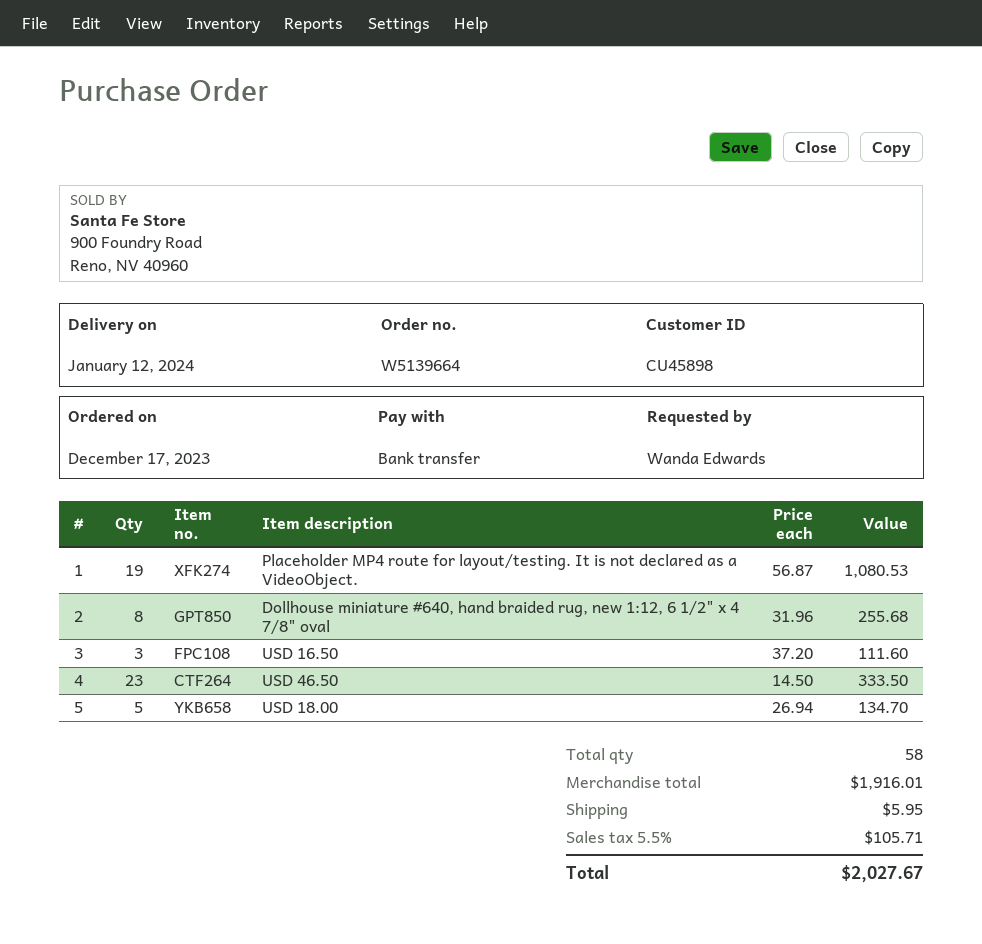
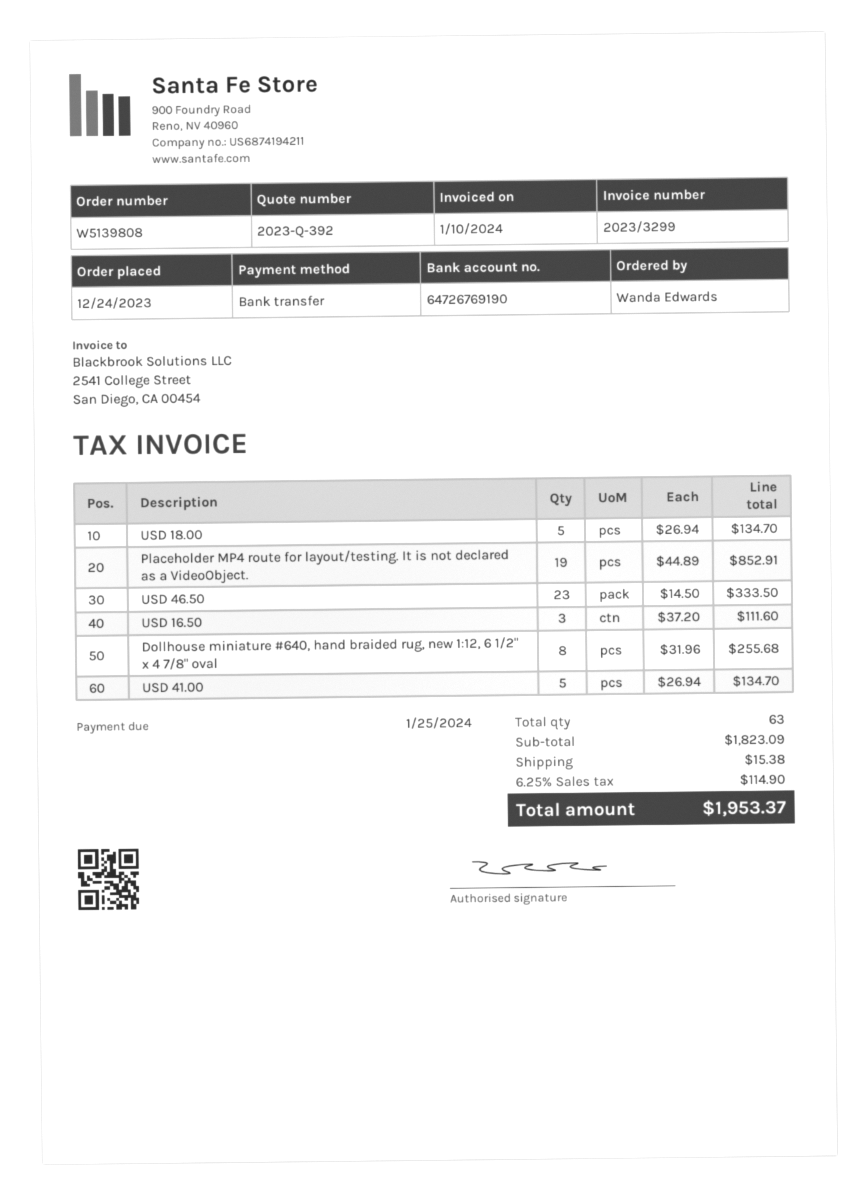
order number: W5139664 -> W5139808
order date: 2023-12-17 -> 2023-12-24
Placeholder MP4 route for layout/testing. It is not declared as a VideoObject.: 19 x 56.87 = 1080.53 -> 19 x 44.89 = 852.91
USD 41.00: none -> 5 x 26.94 = 134.70
total quantity: 58 -> 63
subtotal: 1916.01 -> 1823.09
shipping: 5.95 -> 15.38
tax: 5.5% = 105.71 -> 6.25% = 114.90
total: 2027.67 -> 1953.37

